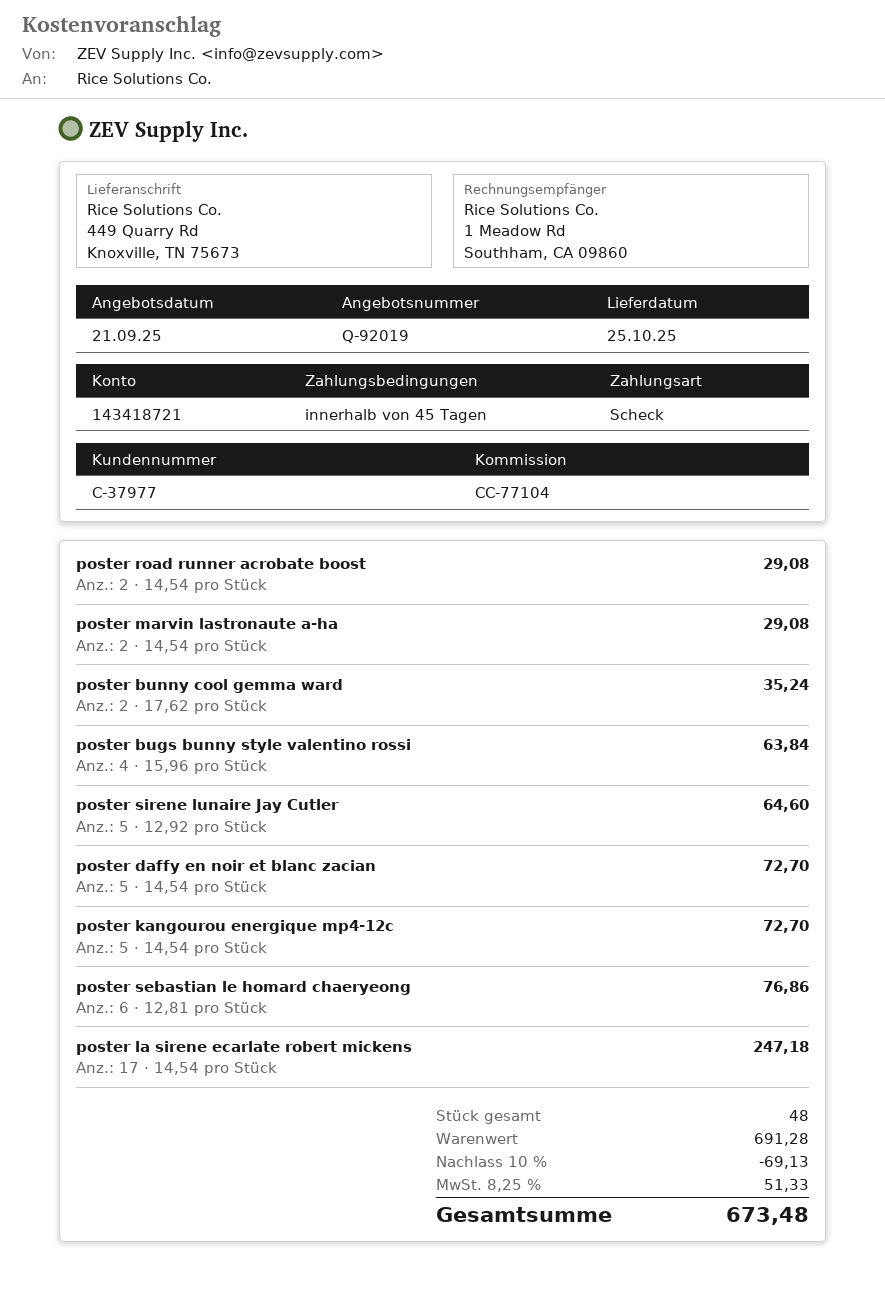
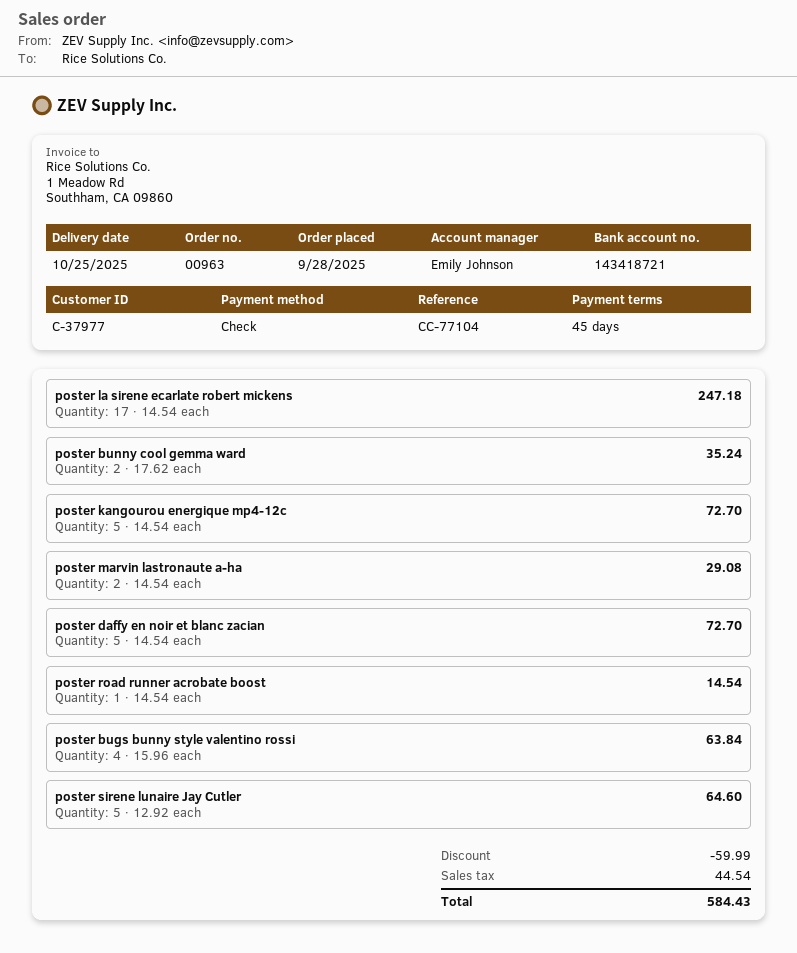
poster road runner acrobate boost: 2 x 14.54 = 29.08 -> 1 x 14.54 = 14.54
poster sebastian le homard chaeryeong: 6 x 12.81 = 76.86 -> none
discount: 69.13 -> 59.99
tax: 51.33 -> 44.54
total: 673.48 -> 584.43

